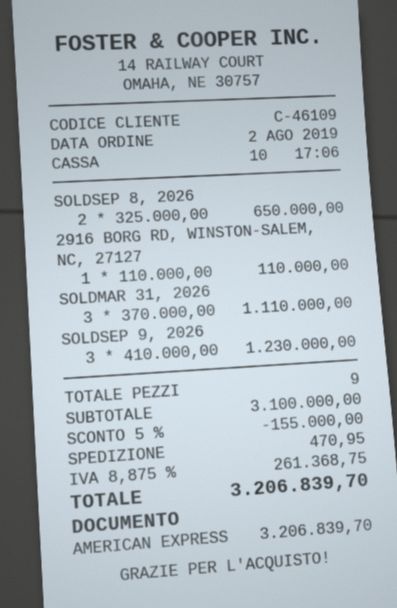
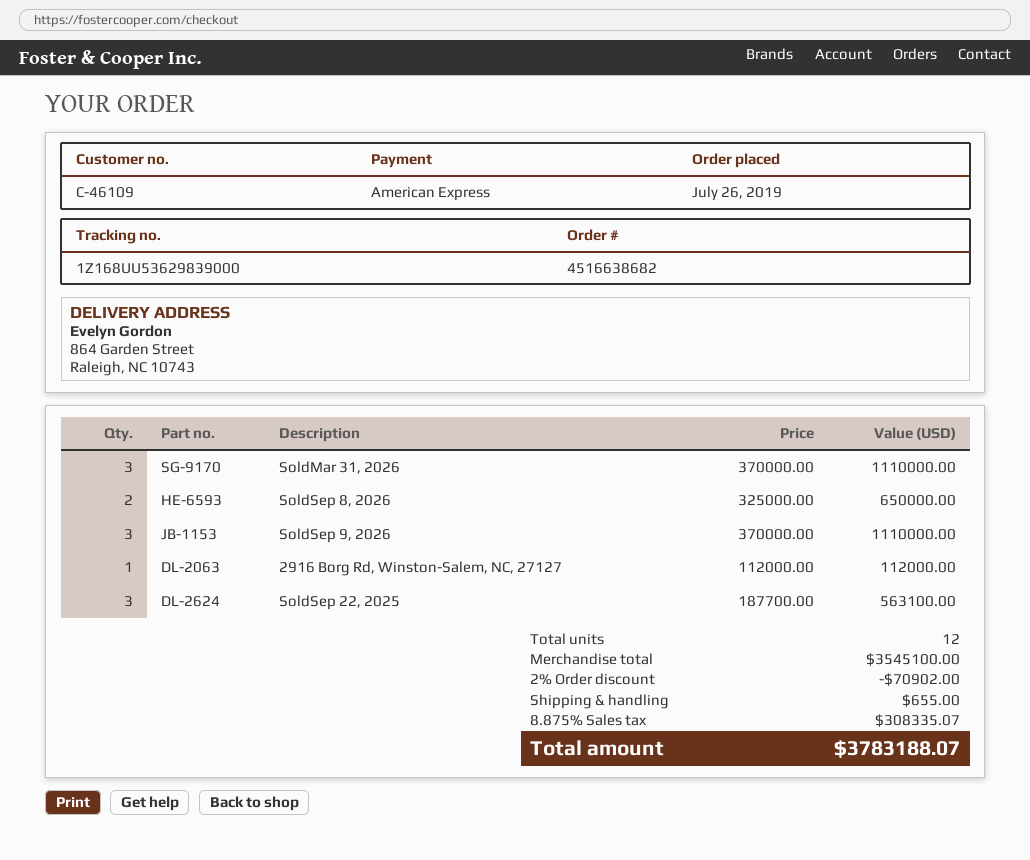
order date: 2019-08-02 -> 2019-07-26
2916 BORG RD, WINSTON-SALEM, NC, 27127: 1 x 110000.00 = 110000.00 -> 1 x 112000.00 = 112000.00
SOLDSEP 9, 2026: 3 x 410000.00 = 1230000.00 -> 3 x 370000.00 = 1110000.00
SoldSep 22, 2025: none -> 3 x 187700.00 = 563100.00
total quantity: 9 -> 12
subtotal: 3100000.00 -> 3545100.00
discount: 5% = 155000.00 -> 2% = 70902.00
shipping: 470.95 -> 655.00
tax: 8.875% = 261368.75 -> 8.875% = 308335.07
total: 3206839.70 -> 3783188.07

